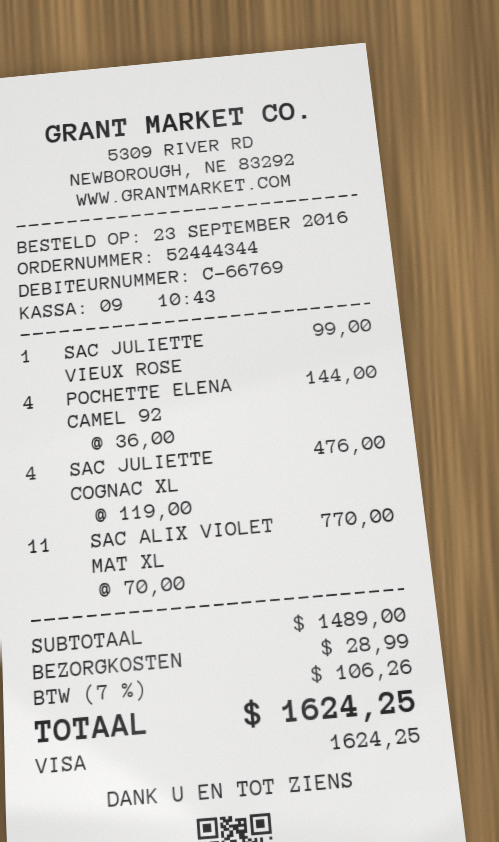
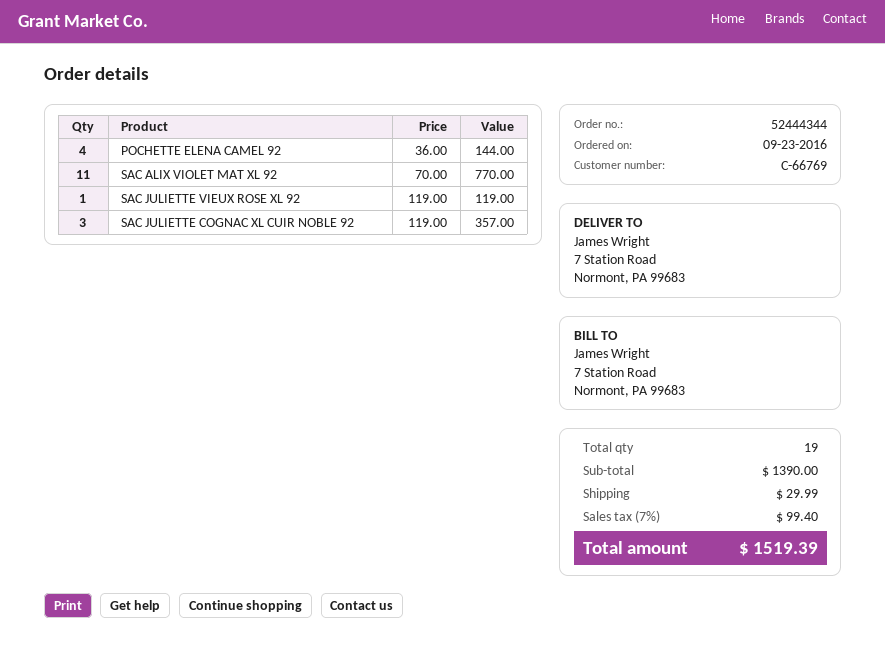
SAC JULIETTE VIEUX ROSE: 1 x 99.00 = 99.00 -> 1 x 119.00 = 119.00
SAC JULIETTE COGNAC XL: 4 x 119.00 = 476.00 -> 3 x 119.00 = 357.00
subtotal: 1489.00 -> 1390.00
shipping: 28.99 -> 29.99
tax: 7% = 106.26 -> 7% = 99.40
total: 1624.25 -> 1519.39

